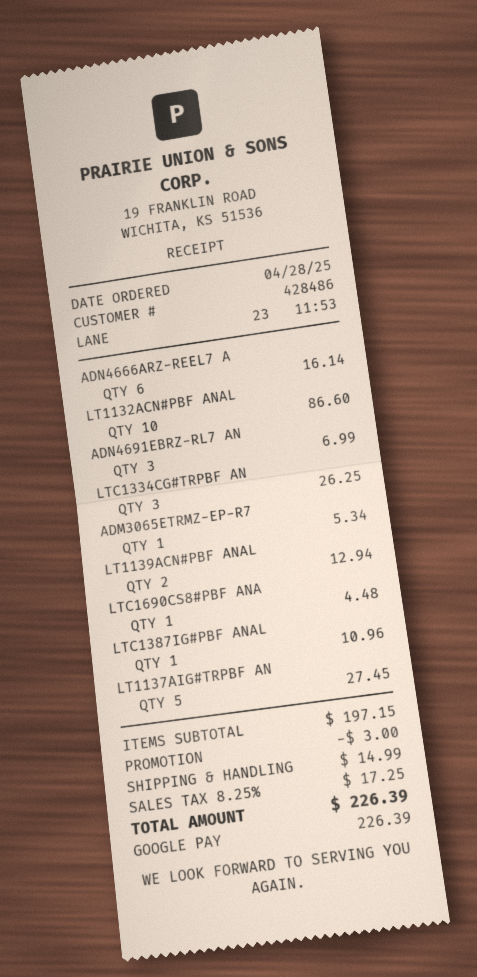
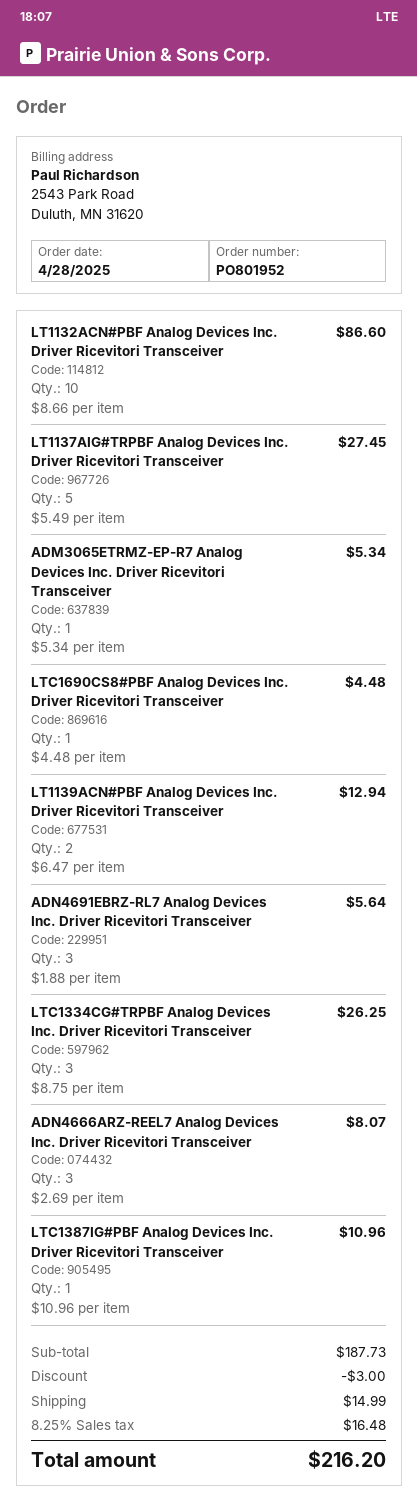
ADN4666ARZ-REEL7 A: 6 for 16.14 -> 3 for 8.07
ADN4691EBRZ-RL7 AN: 3 for 6.99 -> 3 for 5.64
subtotal: 197.15 -> 187.73
tax: 8.25% = 17.25 -> 8.25% = 16.48
total: 226.39 -> 216.20

